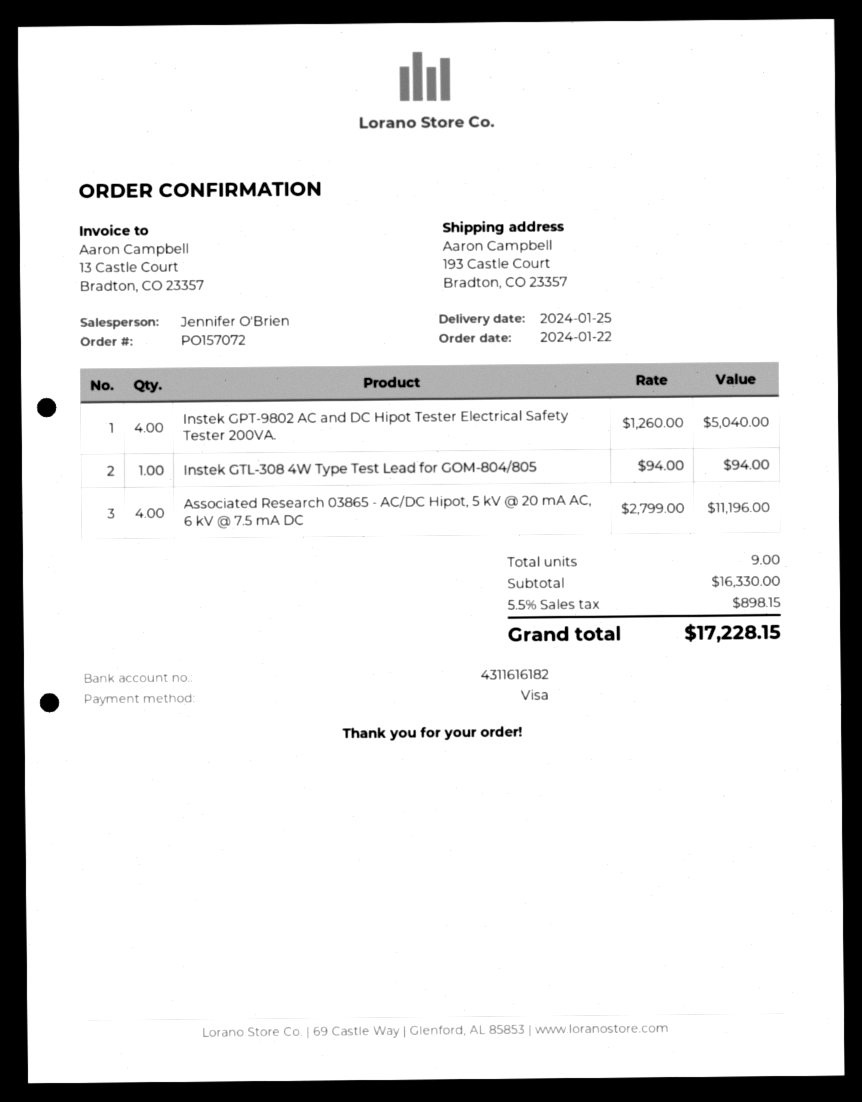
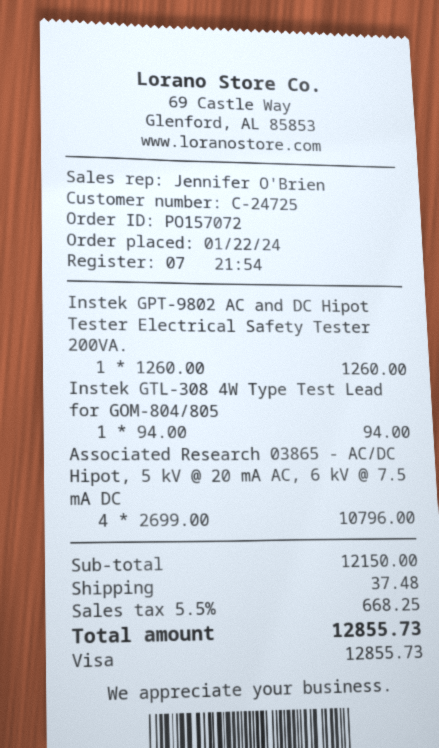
Instek GPT-9802 AC and DC Hipot Tester Electrical Safety Tester 200VA.: 4 x 1260.00 = 5040.00 -> 1 x 1260.00 = 1260.00
Associated Research 03865 - AC/DC Hipot, 5 kV @ 20 mA AC, 6 kV @ 7.5 mA DC: 4 x 2799.00 = 11196.00 -> 4 x 2699.00 = 10796.00
subtotal: 16330.00 -> 12150.00
shipping: none -> 37.48
tax: 5.5% = 898.15 -> 5.5% = 668.25
total: 17228.15 -> 12855.73

